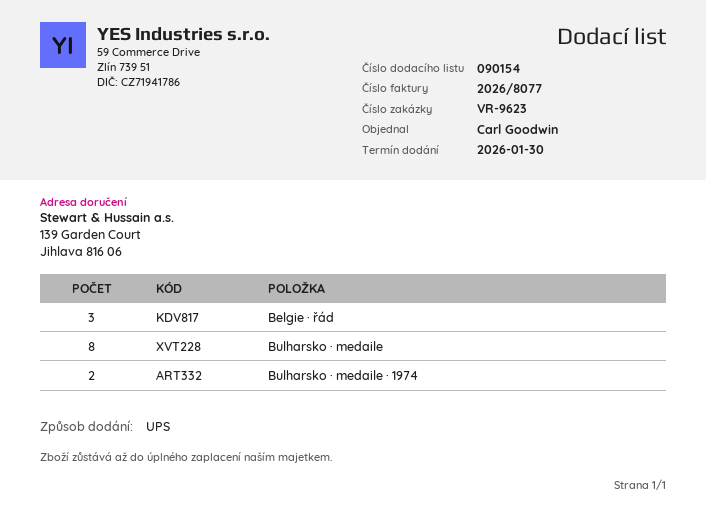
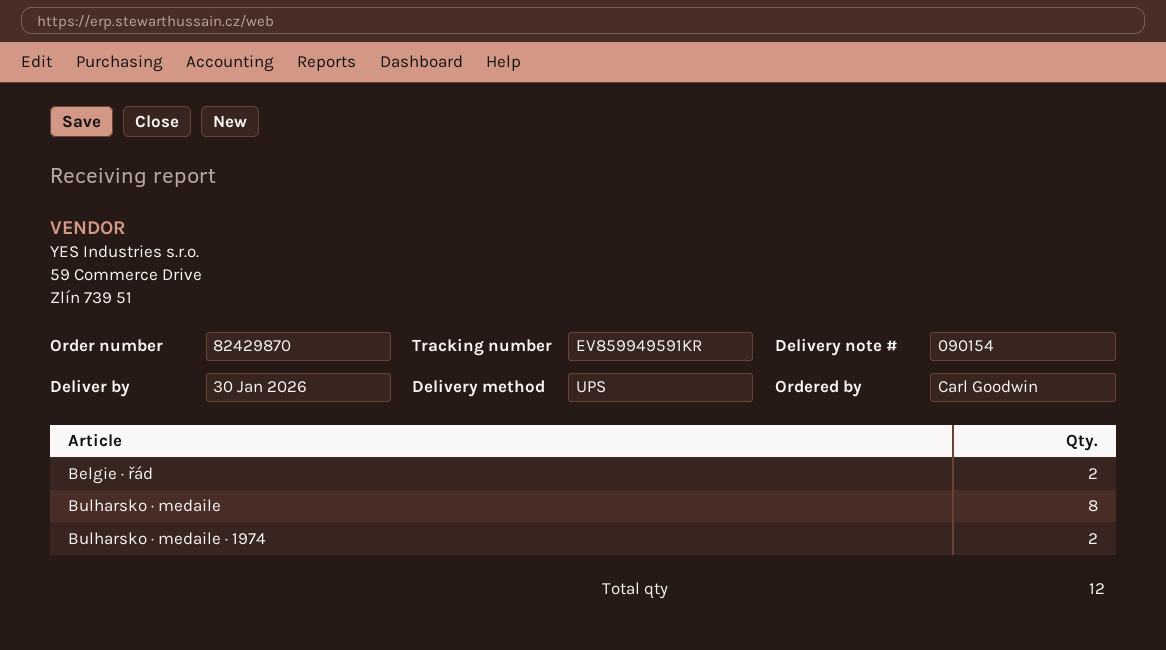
Belgie · řád: 3 -> 2

